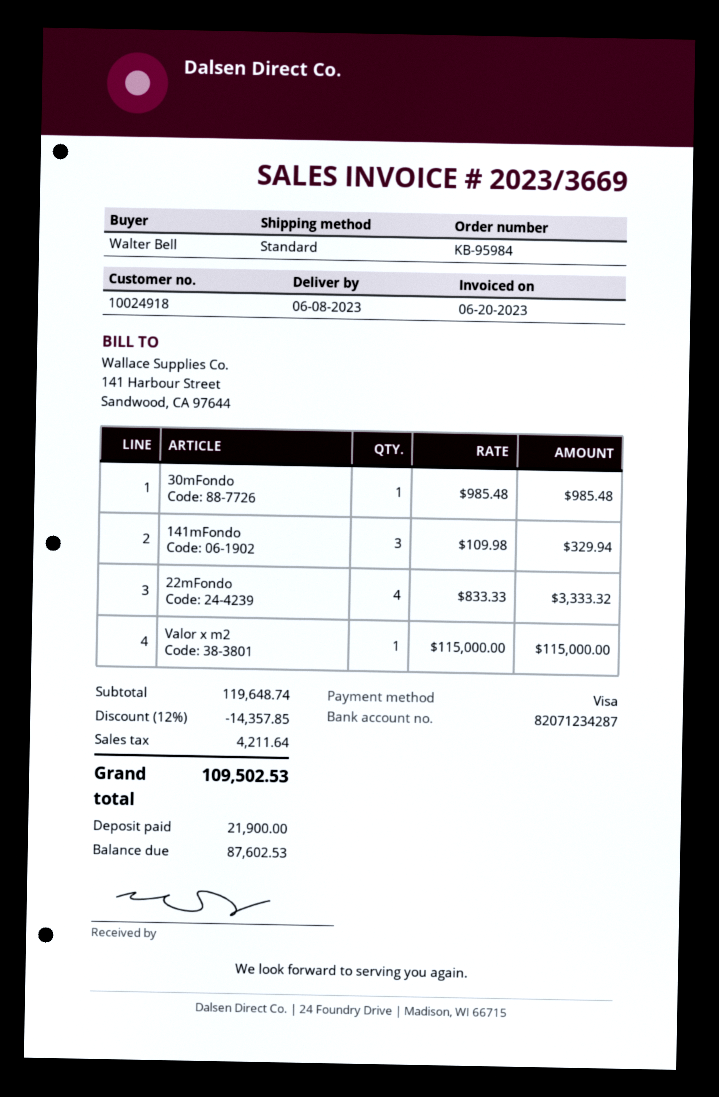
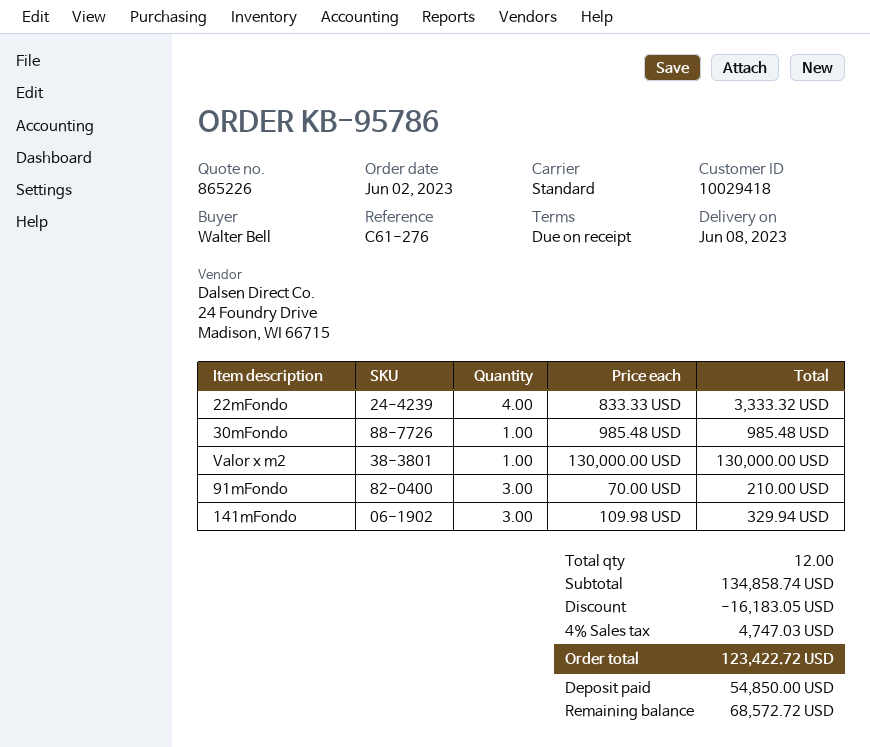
order number: KB-95984 -> KB-95786
customer number: 10024918 -> 10029418
Valor x m2: 1 x 115000.00 = 115000.00 -> 1 x 130000.00 = 130000.00
91mFondo: none -> 3 x 70.00 = 210.00
subtotal: 119648.74 -> 134858.74
discount: 14357.85 -> 16183.05
tax: 4211.64 -> 4747.03
total: 109502.53 -> 123422.72
deposit: 21900.00 -> 54850.00
balance: 87602.53 -> 68572.72

